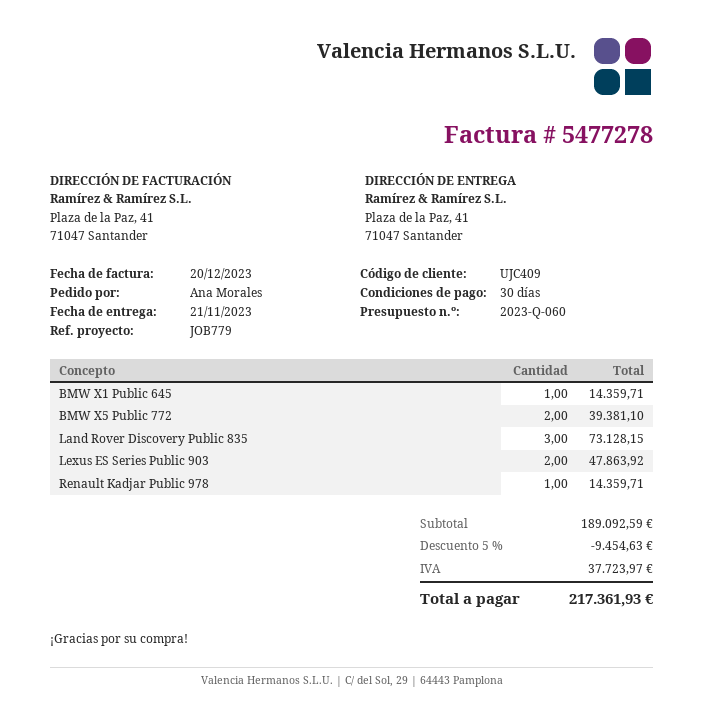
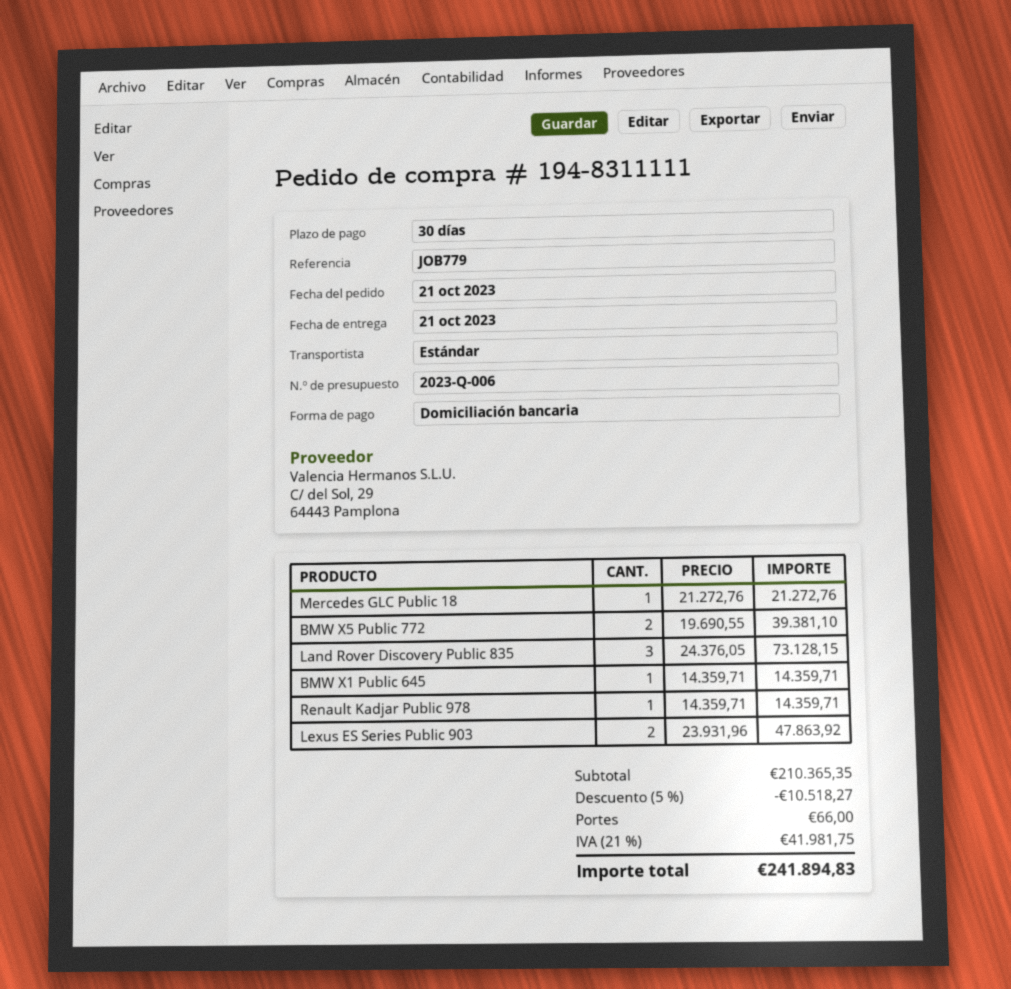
quote number: 2023-Q-060 -> 2023-Q-006
delivery date: 2023-11-21 -> 2023-10-21
Mercedes GLC Public 18: none -> 1 for 21272.76
subtotal: 189092.59 -> 210365.35
discount: 5% = 9454.63 -> 5% = 10518.27
shipping: none -> 66.00
tax: 37723.97 -> 41981.75
total: 217361.93 -> 241894.83

